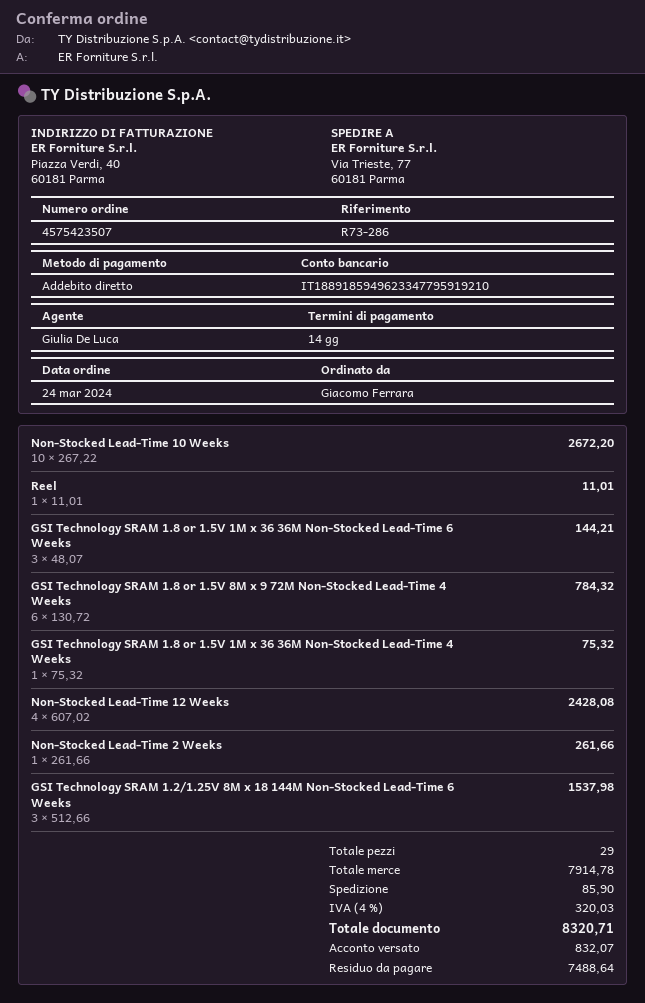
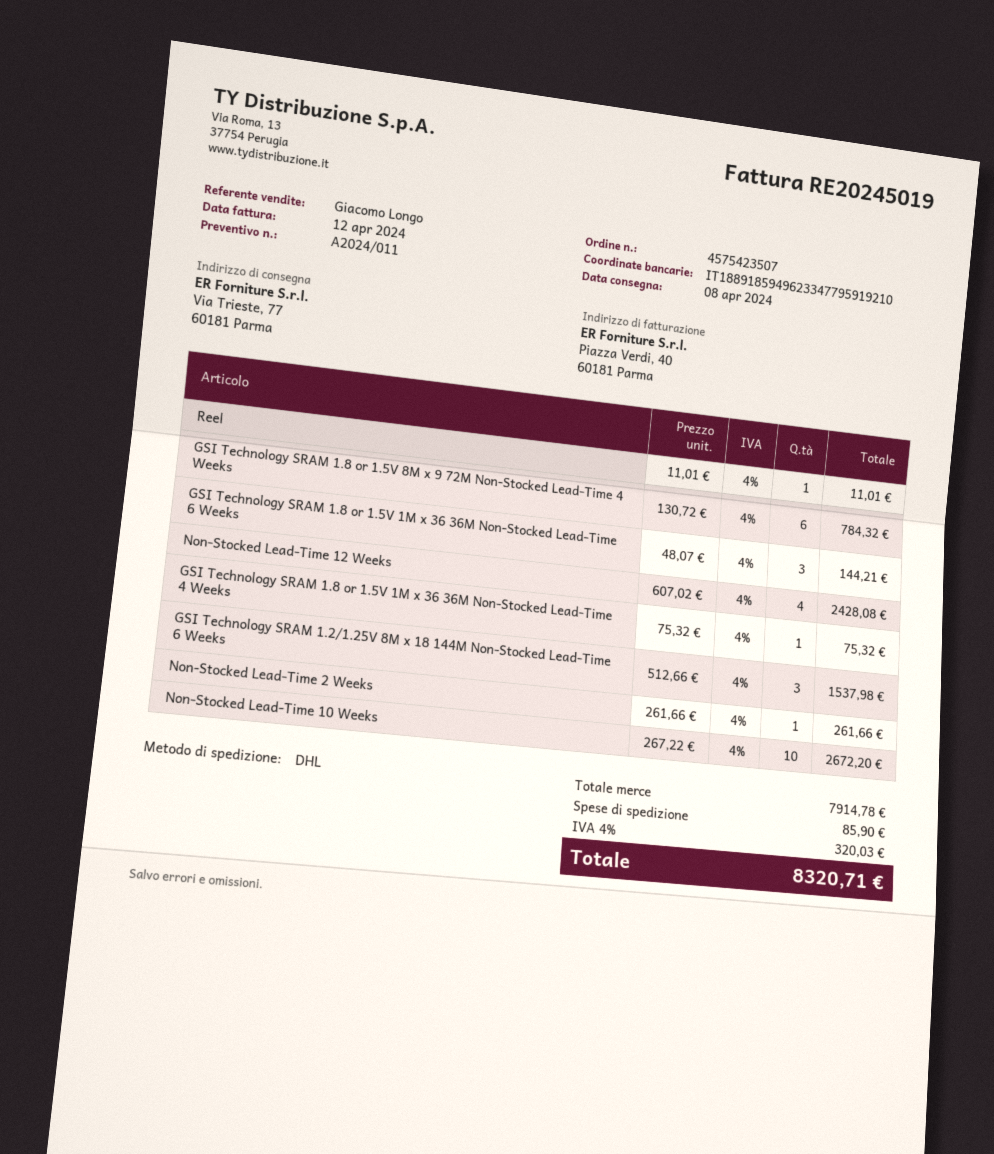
sales rep: Giulia De Luca -> Giacomo Longo

